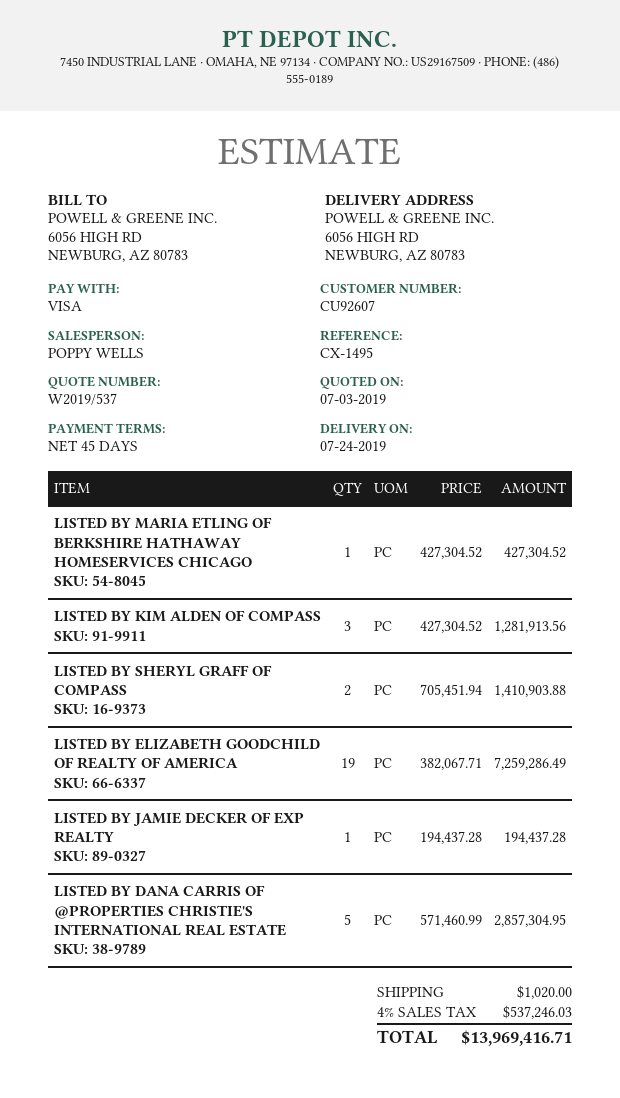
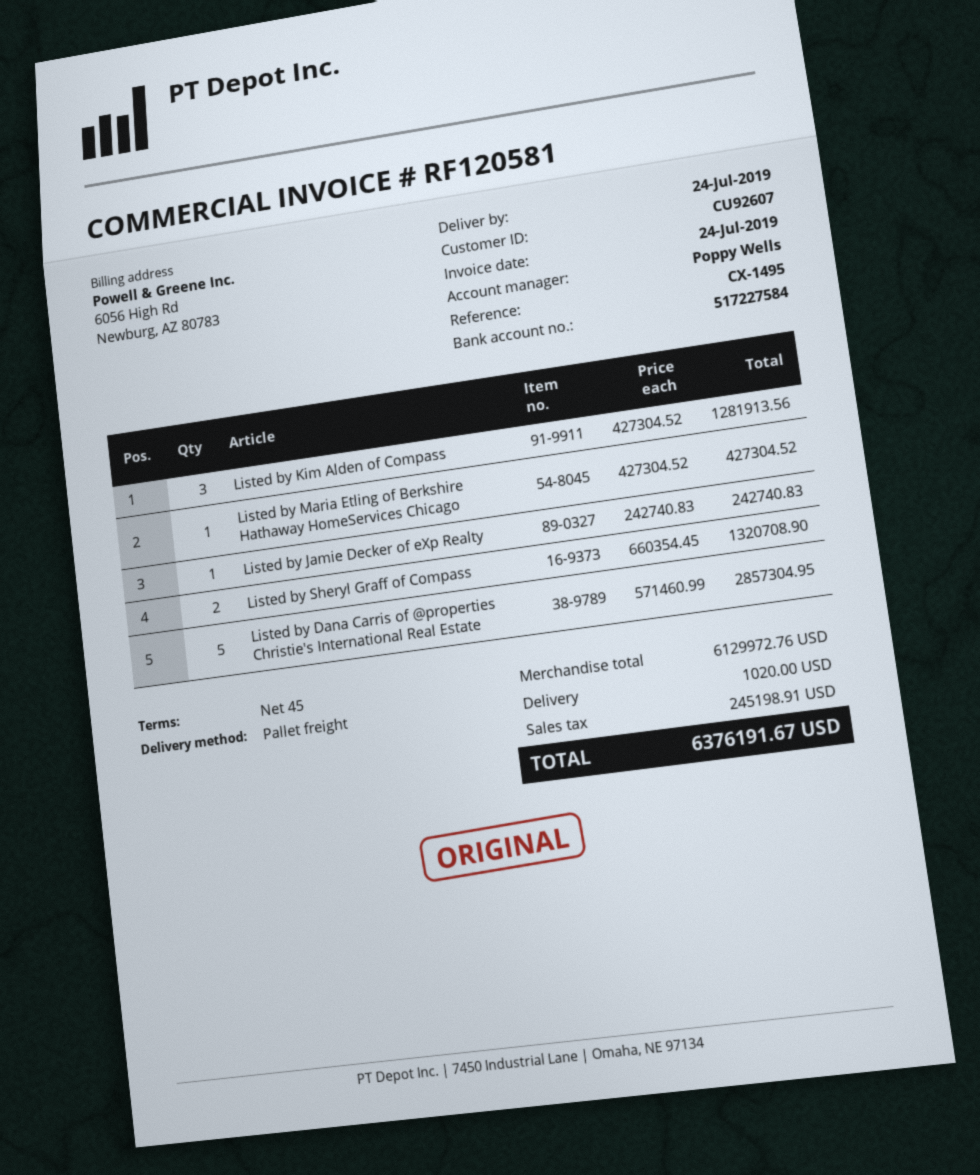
LISTED BY SHERYL GRAFF OF COMPASS: 2 x 705451.94 = 1410903.88 -> 2 x 660354.45 = 1320708.90
LISTED BY ELIZABETH GOODCHILD OF REALTY OF AMERICA: 19 x 382067.71 = 7259286.49 -> none
LISTED BY JAMIE DECKER OF EXP REALTY: 1 x 194437.28 = 194437.28 -> 1 x 242740.83 = 242740.83
tax: 537246.03 -> 245198.91
total: 13969416.71 -> 6376191.67

